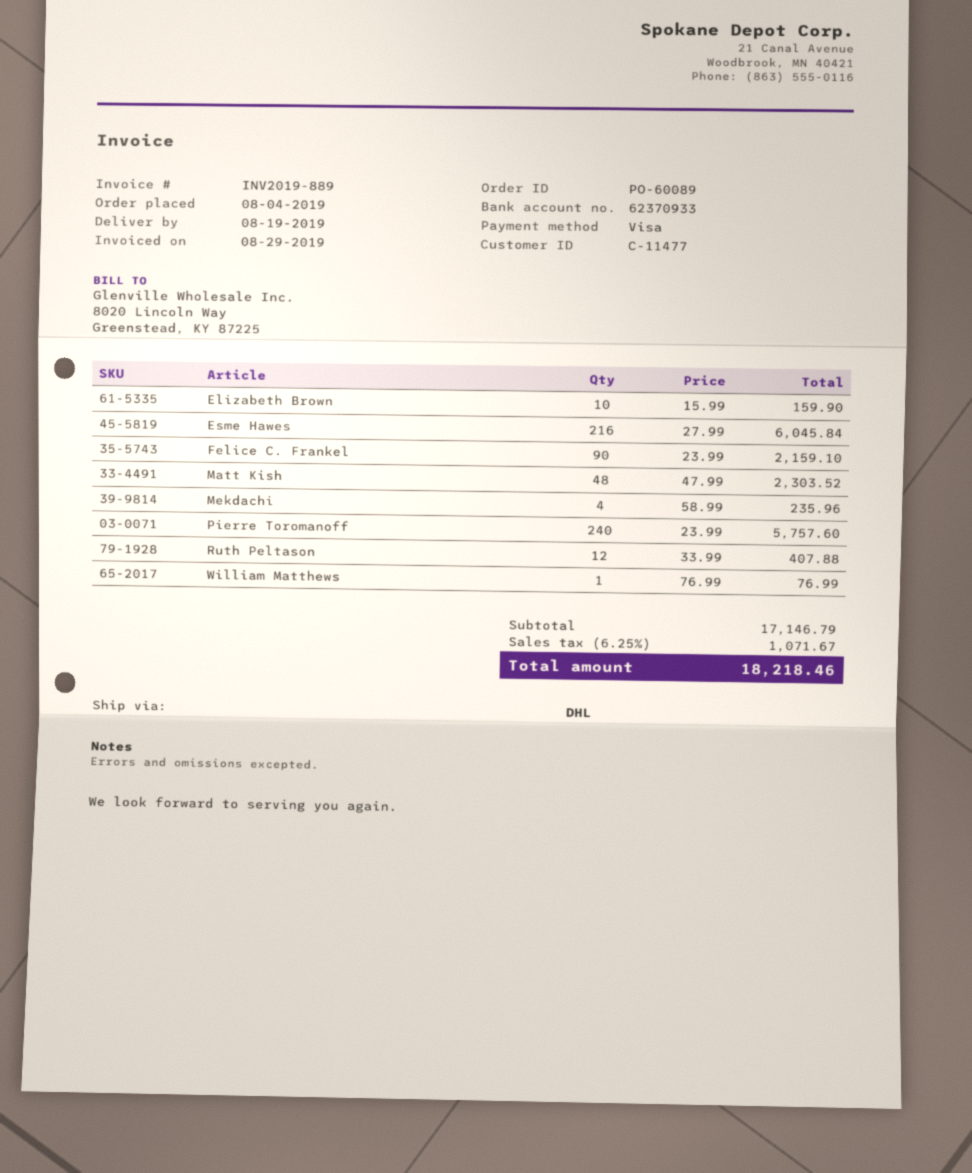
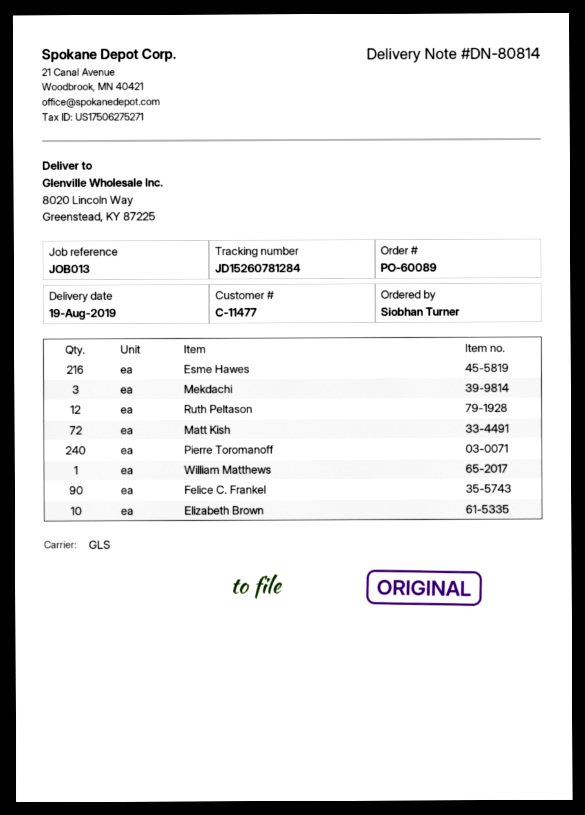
shipping method: DHL -> GLS
Matt Kish: 48 -> 72
Mekdachi: 4 -> 3

